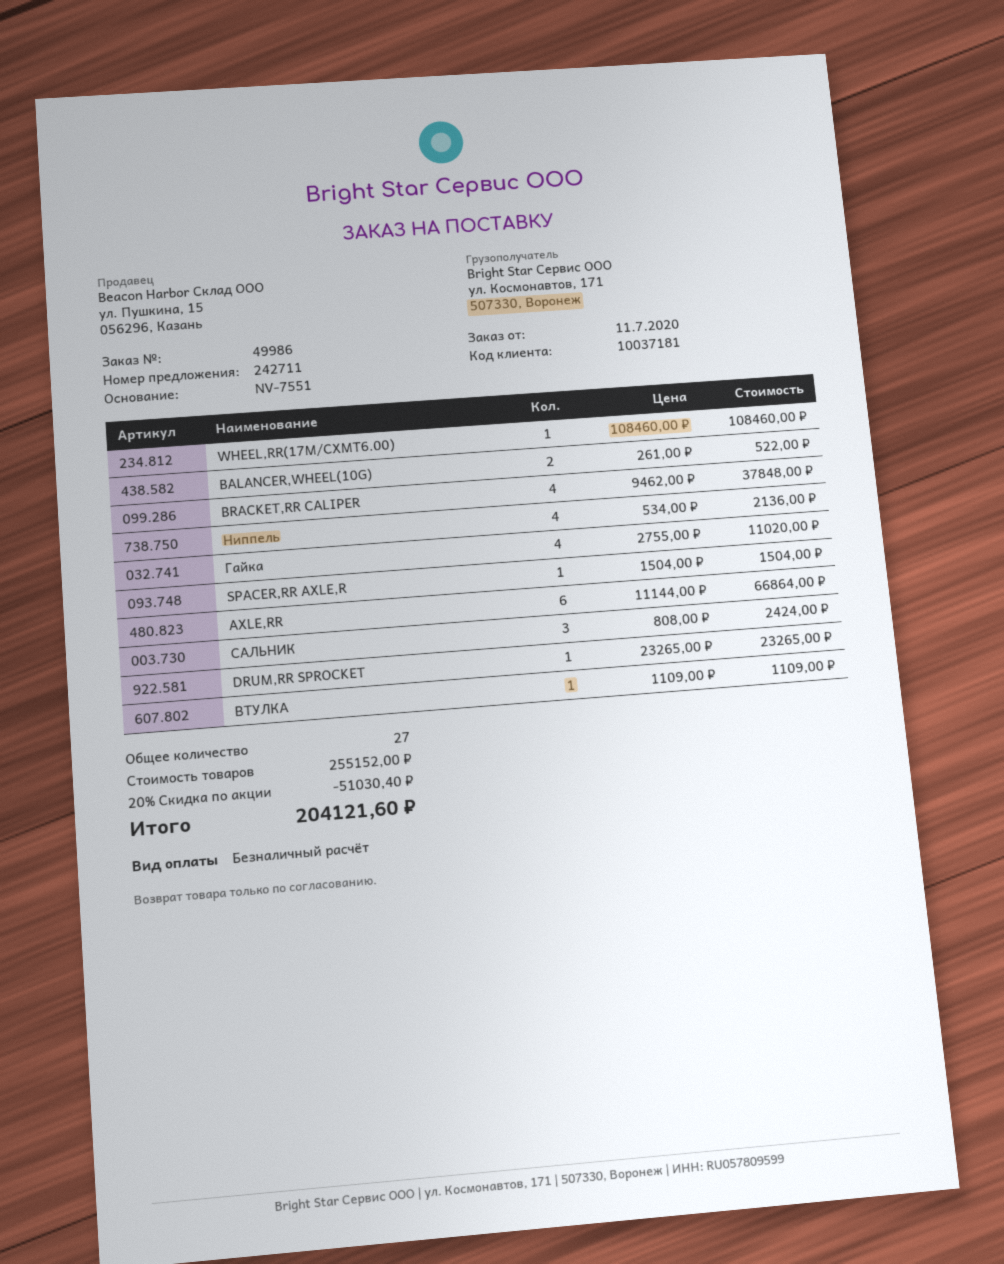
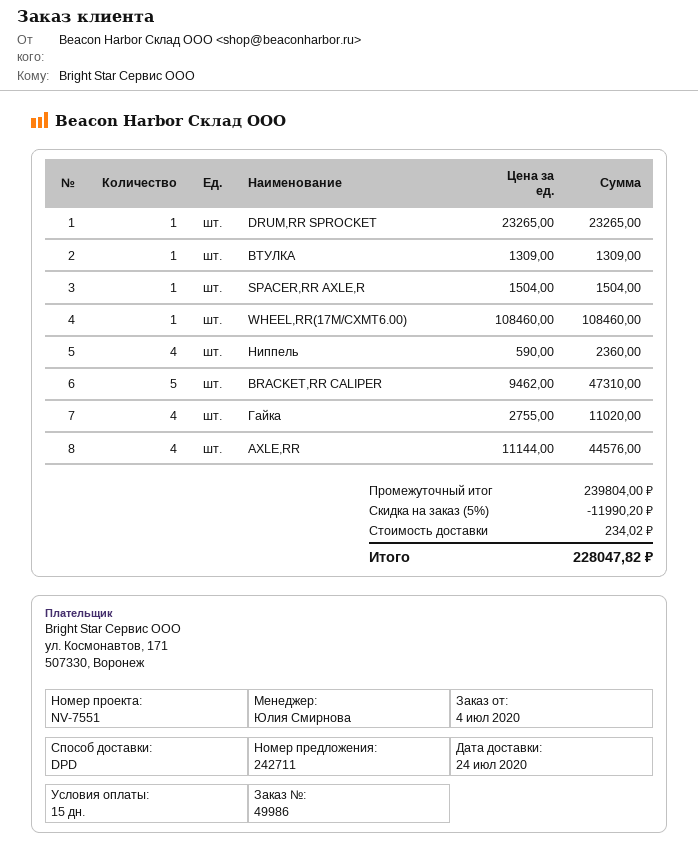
order date: 2020-07-11 -> 2020-07-04
BALANCER,WHEEL(10G): 2 x 261.00 = 522.00 -> none
BRACKET,RR CALIPER: 4 x 9462.00 = 37848.00 -> 5 x 9462.00 = 47310.00
Ниппель: 4 x 534.00 = 2136.00 -> 4 x 590.00 = 2360.00
AXLE,RR: 6 x 11144.00 = 66864.00 -> 4 x 11144.00 = 44576.00
САЛЬНИК: 3 x 808.00 = 2424.00 -> none
ВТУЛКА: 1 x 1109.00 = 1109.00 -> 1 x 1309.00 = 1309.00
subtotal: 255152.00 -> 239804.00
discount: 20% = 51030.40 -> 5% = 11990.20
shipping: none -> 234.02
total: 204121.60 -> 228047.82

